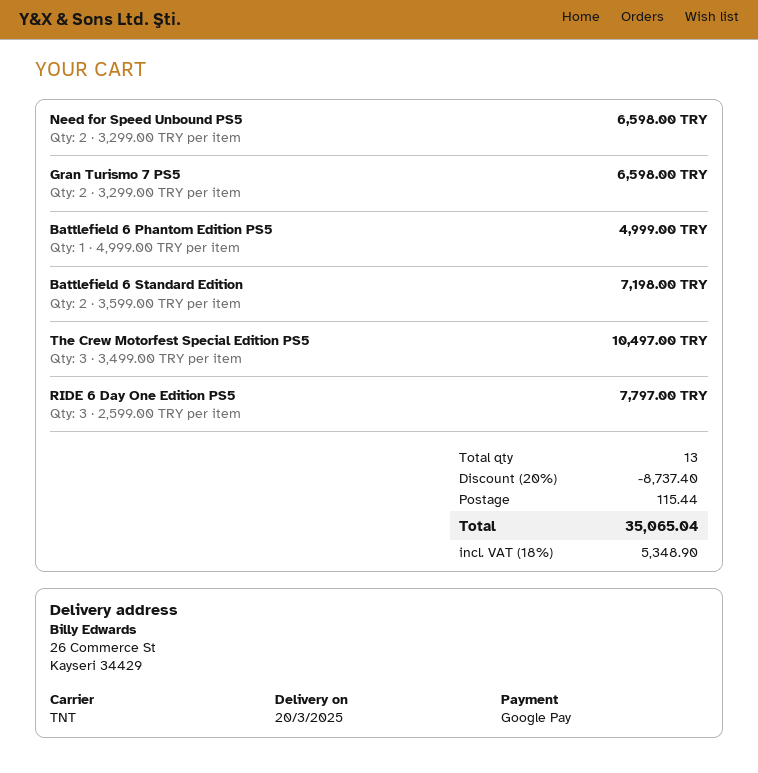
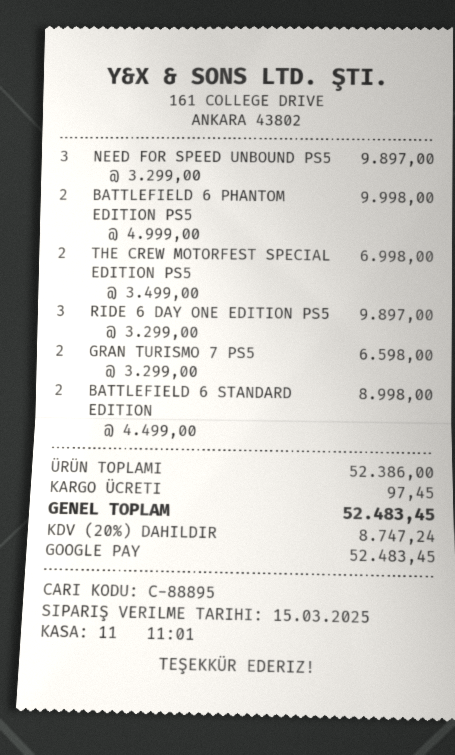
Need for Speed Unbound PS5: 2 x 3299.00 = 6598.00 -> 3 x 3299.00 = 9897.00
Battlefield 6 Phantom Edition PS5: 1 x 4999.00 = 4999.00 -> 2 x 4999.00 = 9998.00
Battlefield 6 Standard Edition: 2 x 3599.00 = 7198.00 -> 2 x 4499.00 = 8998.00
The Crew Motorfest Special Edition PS5: 3 x 3499.00 = 10497.00 -> 2 x 3499.00 = 6998.00
RIDE 6 Day One Edition PS5: 3 x 2599.00 = 7797.00 -> 3 x 3299.00 = 9897.00
discount: 20% = 8737.40 -> none
shipping: 115.44 -> 97.45
tax: 18% = 5348.90 -> 20% = 8747.24
total: 35065.04 -> 52483.45

